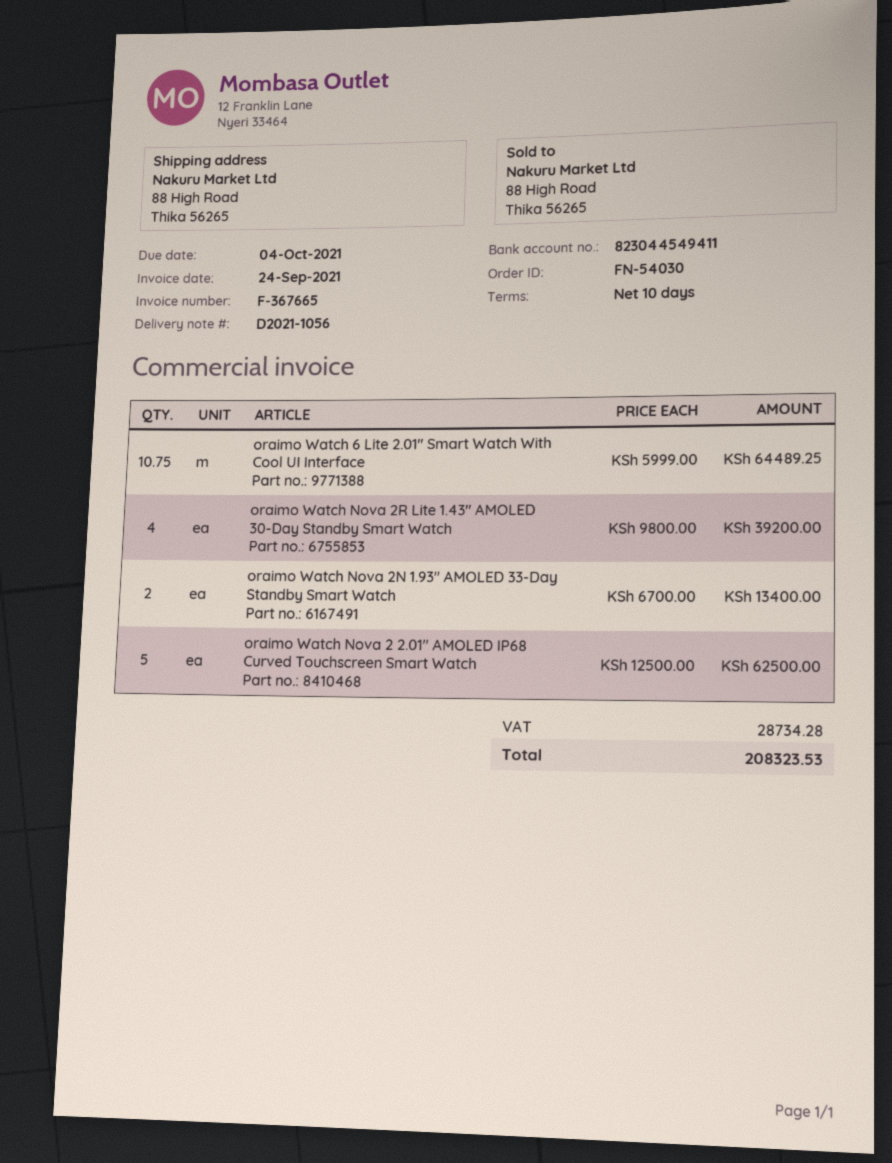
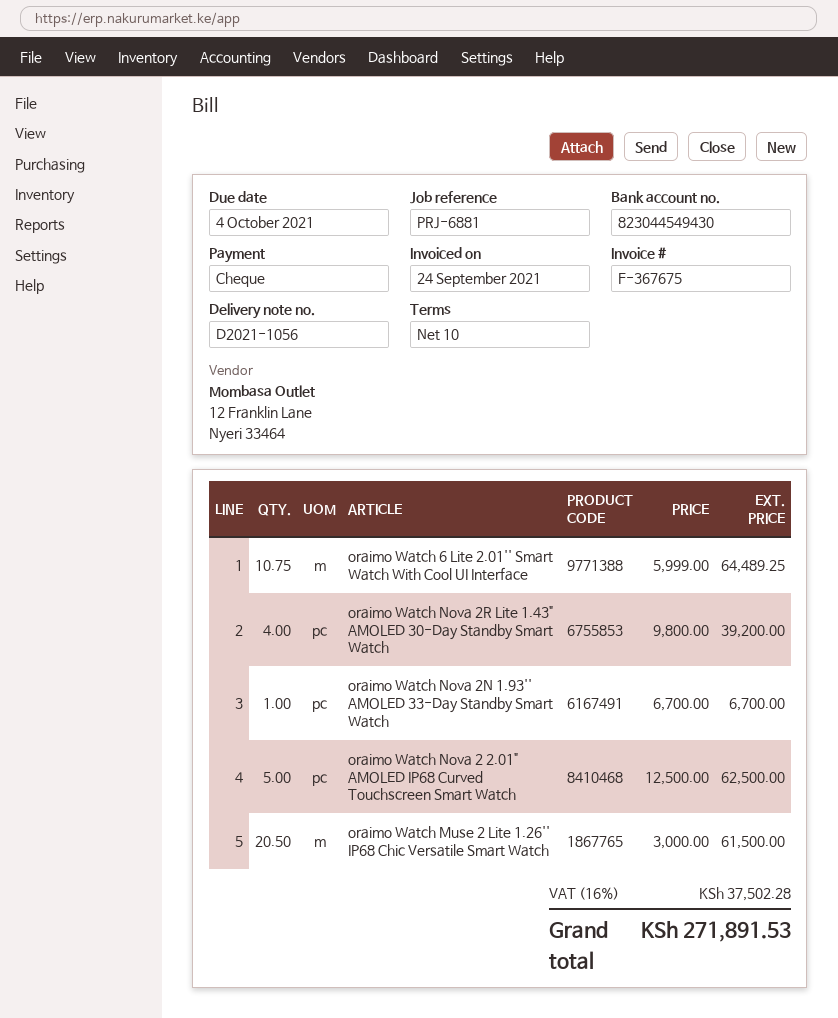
invoice number: F-367665 -> F-367675
bank account: 823044549411 -> 823044549430
oraimo Watch Nova 2N 1.93'' AMOLED 33-Day Standby Smart Watch: 2 x 6700.00 = 13400.00 -> 1 x 6700.00 = 6700.00
oraimo Watch Muse 2 Lite 1.26'' IP68 Chic Versatile Smart Watch: none -> 20.5 x 3000.00 = 61500.00
tax: 28734.28 -> 37502.28
total: 208323.53 -> 271891.53

